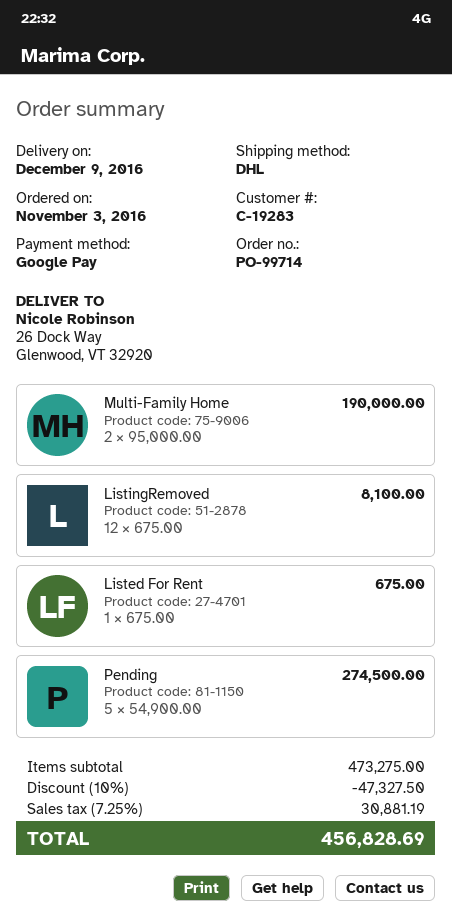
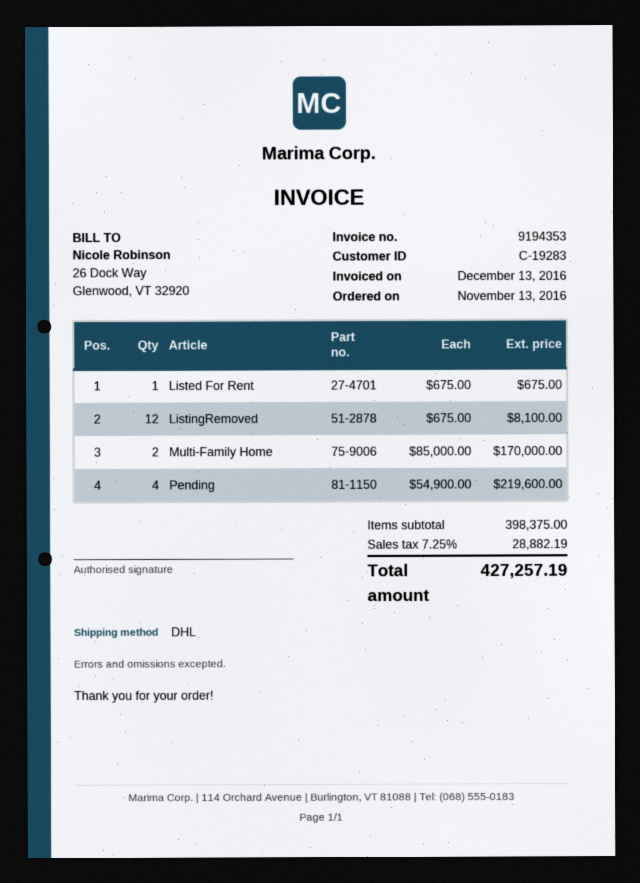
order date: 2016-11-03 -> 2016-11-13
Multi-Family Home: 2 x 95000.00 = 190000.00 -> 2 x 85000.00 = 170000.00
Pending: 5 x 54900.00 = 274500.00 -> 4 x 54900.00 = 219600.00
subtotal: 473275.00 -> 398375.00
discount: 10% = 47327.50 -> none
tax: 7.25% = 30881.19 -> 7.25% = 28882.19
total: 456828.69 -> 427257.19

